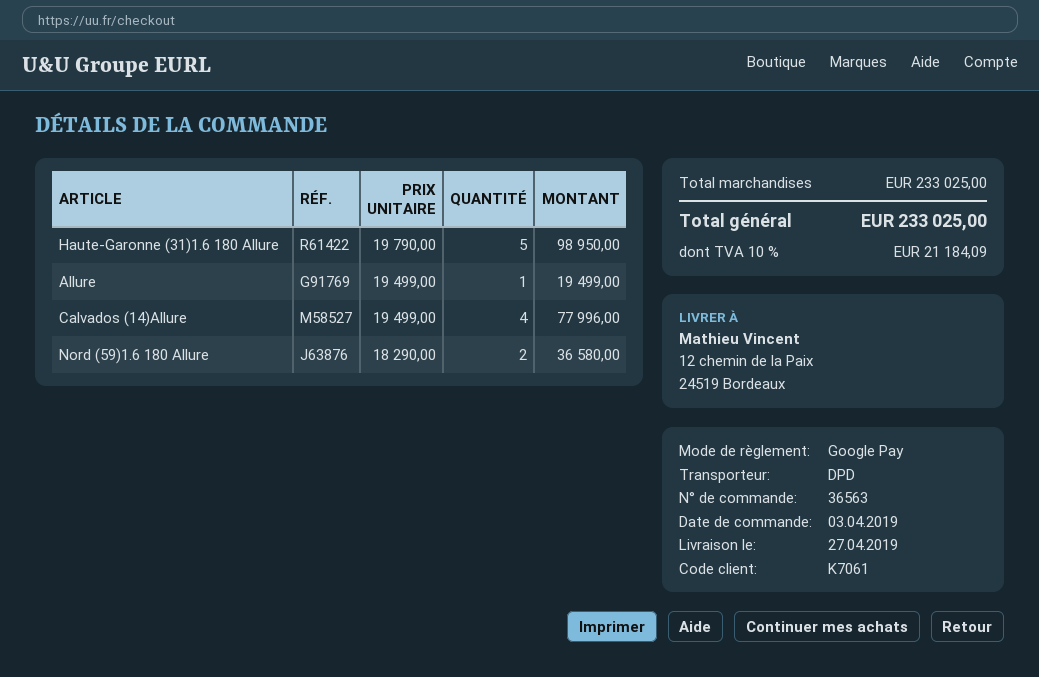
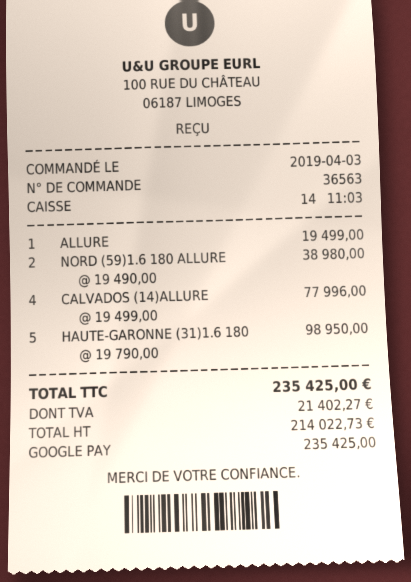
Nord (59)1.6 180 Allure: 2 x 18290.00 = 36580.00 -> 2 x 19490.00 = 38980.00
tax: 21184.09 -> 21402.27
total: 233025.00 -> 235425.00

